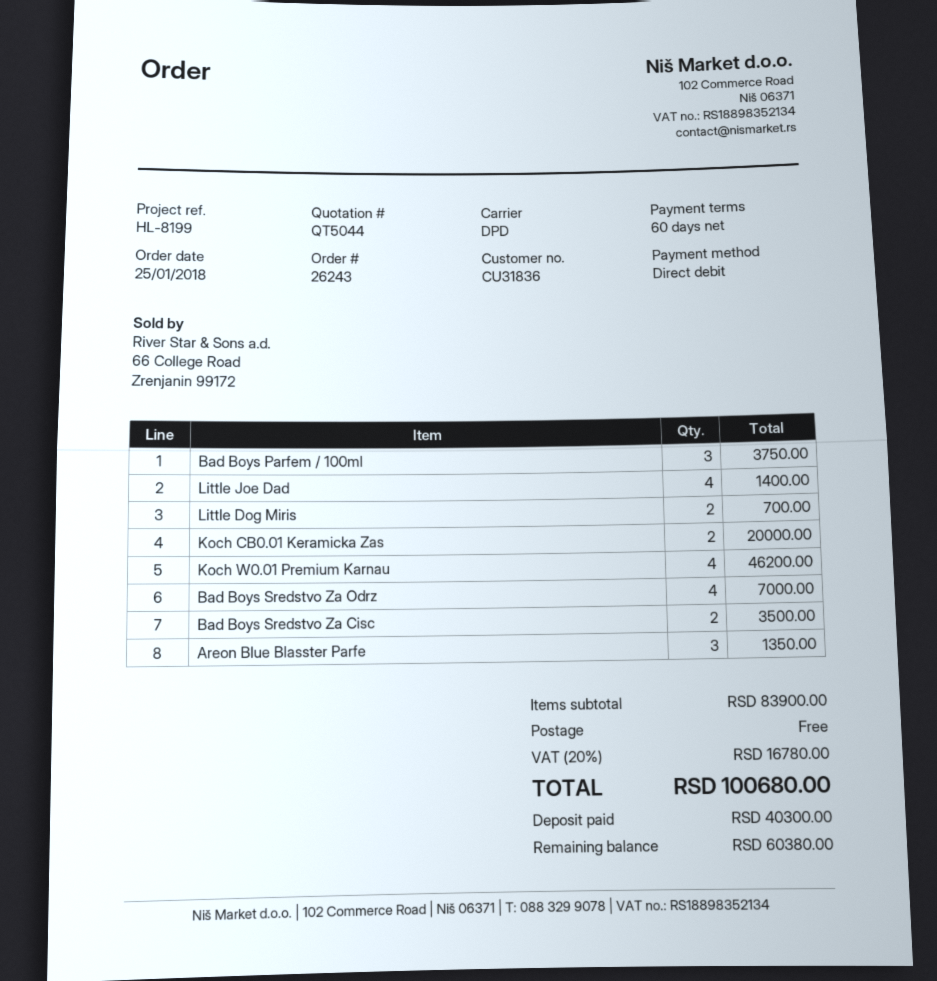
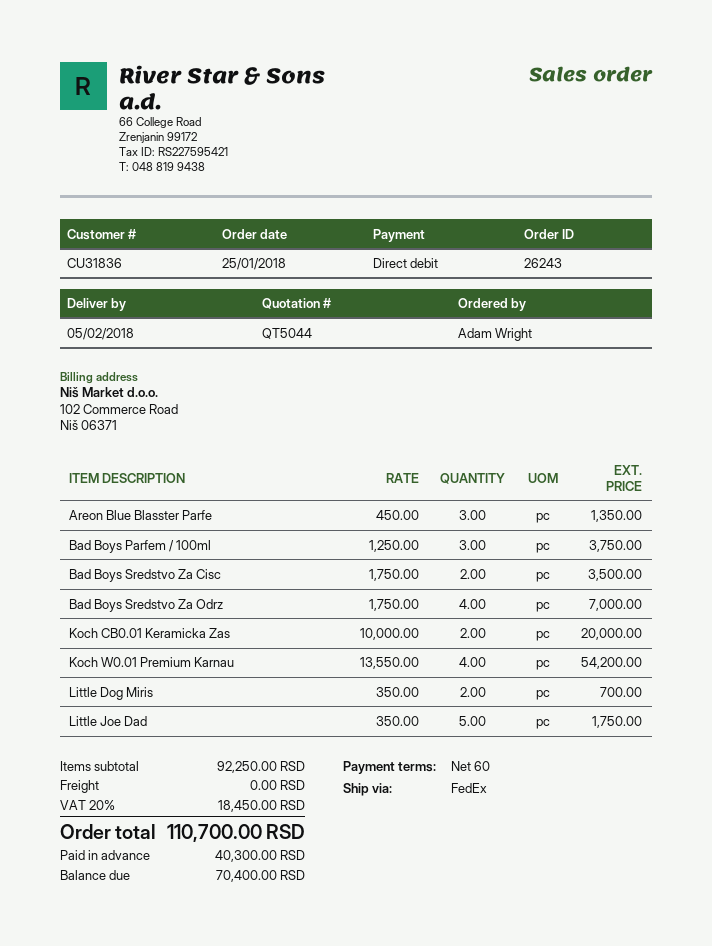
shipping method: DPD -> FedEx
Little Joe Dad: 4 for 1400.00 -> 5 for 1750.00
Koch W0.01 Premium Karnau: 4 for 46200.00 -> 4 for 54200.00
subtotal: 83900.00 -> 92250.00
tax: 20% = 16780.00 -> 20% = 18450.00
total: 100680.00 -> 110700.00
balance: 60380.00 -> 70400.00

